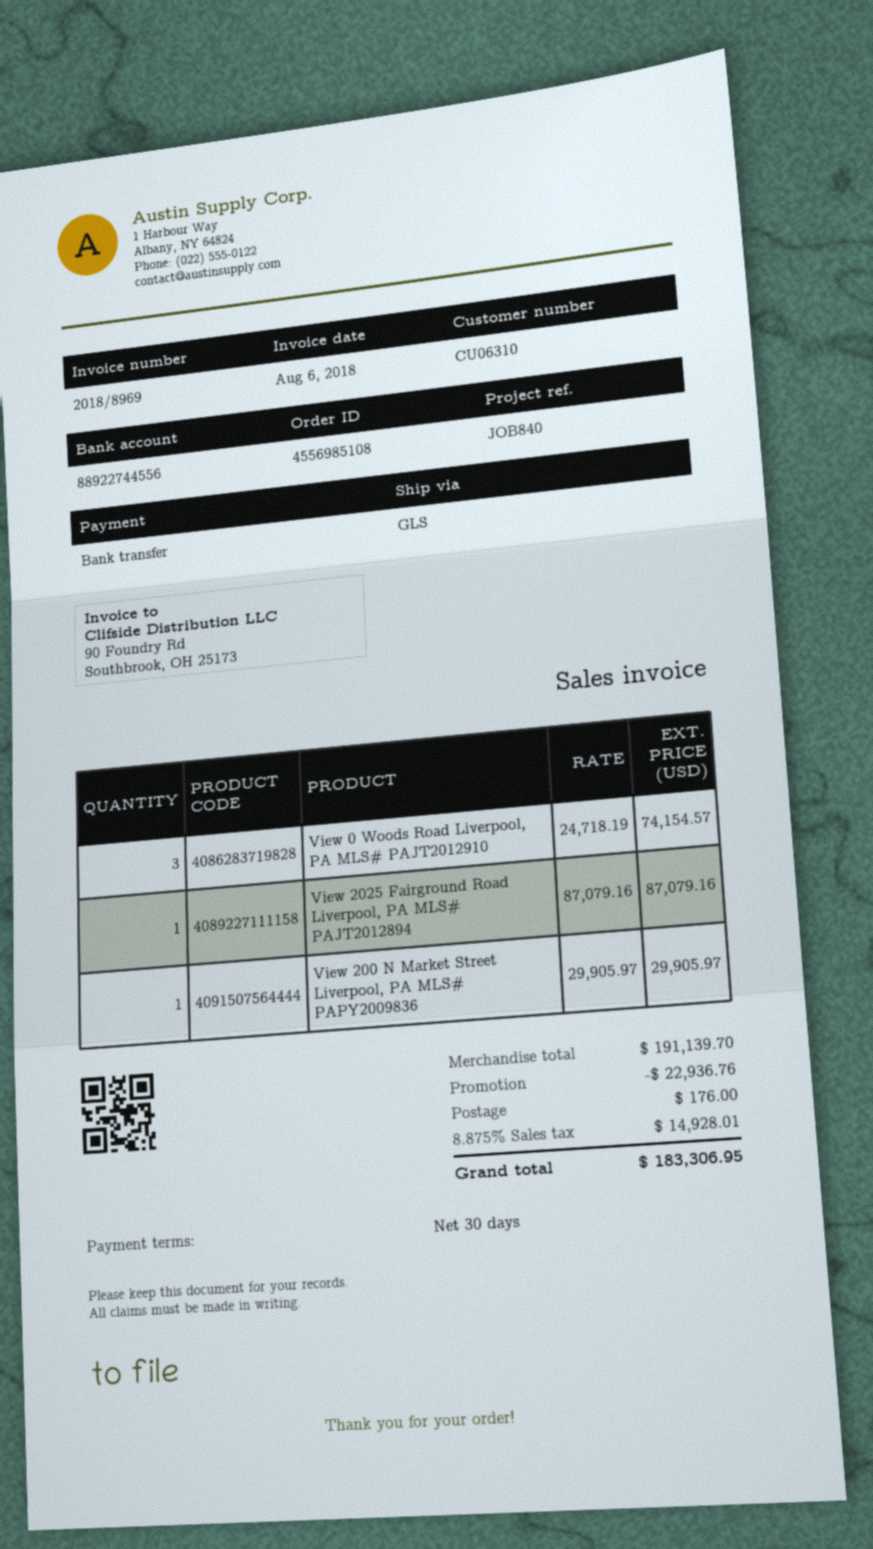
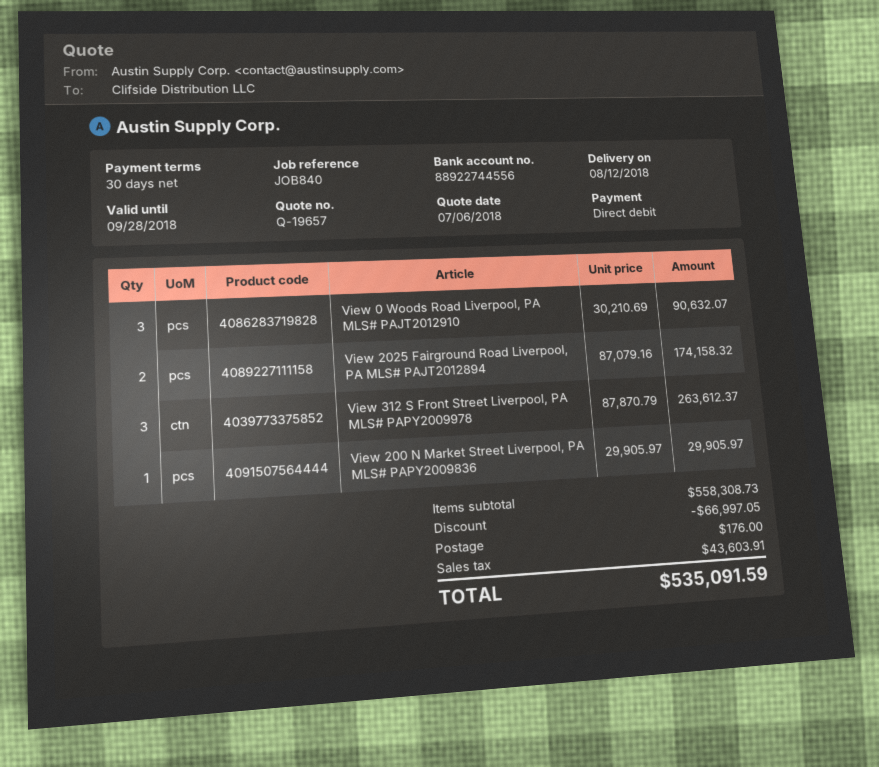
payment method: bank transfer -> direct debit
View 0 Woods Road Liverpool, PA MLS# PAJT2012910: 3 x 24718.19 = 74154.57 -> 3 x 30210.69 = 90632.07
View 2025 Fairground Road Liverpool, PA MLS# PAJT2012894: 1 x 87079.16 = 87079.16 -> 2 x 87079.16 = 174158.32
View 312 S Front Street Liverpool, PA MLS# PAPY2009978: none -> 3 x 87870.79 = 263612.37
subtotal: 191139.70 -> 558308.73
discount: 22936.76 -> 66997.05
tax: 14928.01 -> 43603.91
total: 183306.95 -> 535091.59

